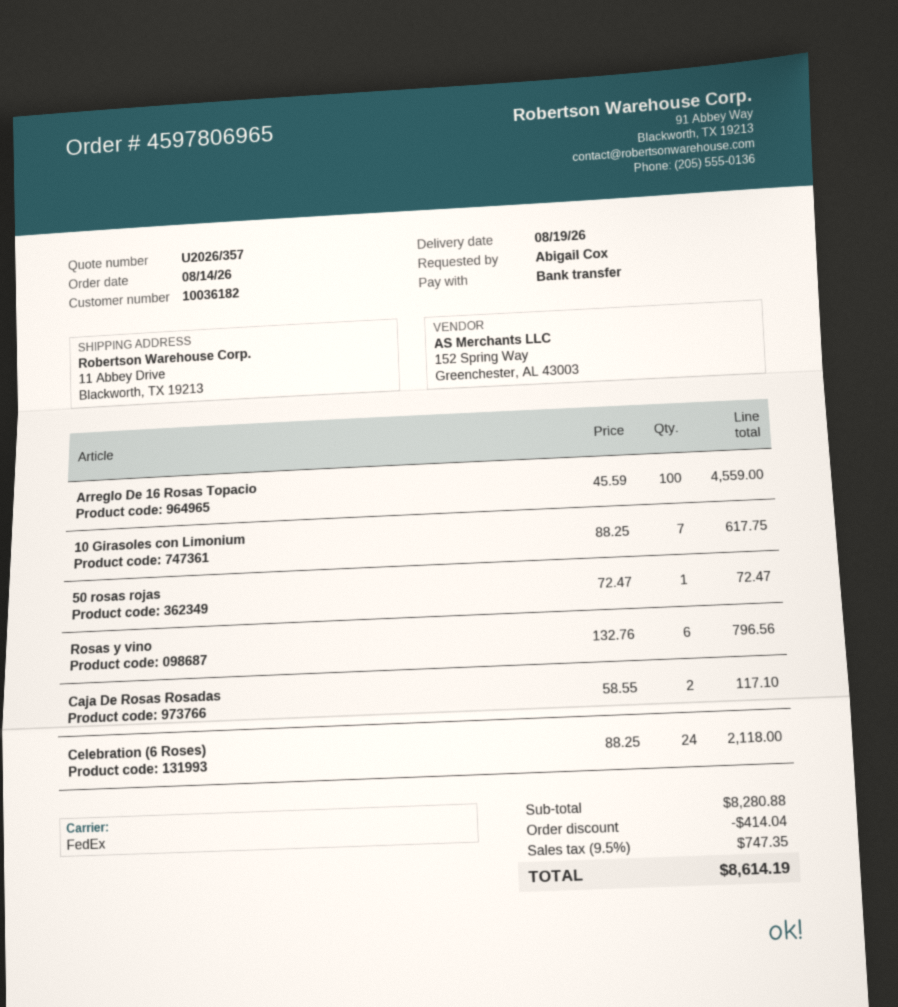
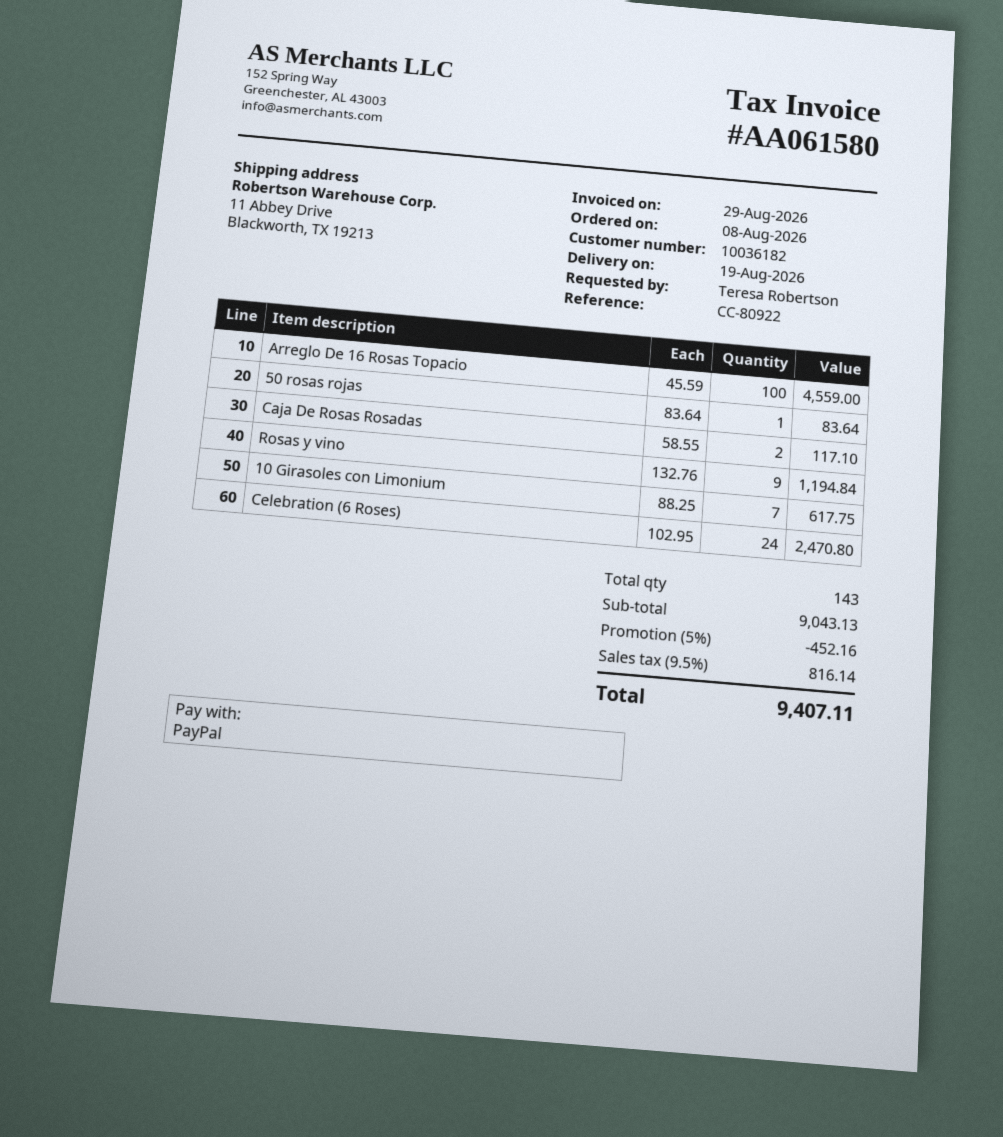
order date: 2026-08-14 -> 2026-08-08
ordered by: Abigail Cox -> Teresa Robertson
payment method: bank transfer -> PayPal
50 rosas rojas: 1 x 72.47 = 72.47 -> 1 x 83.64 = 83.64
Rosas y vino: 6 x 132.76 = 796.56 -> 9 x 132.76 = 1194.84
Celebration (6 Roses): 24 x 88.25 = 2118.00 -> 24 x 102.95 = 2470.80
subtotal: 8280.88 -> 9043.13
discount: 414.04 -> 452.16
tax: 9.5% = 747.35 -> 9.5% = 816.14
total: 8614.19 -> 9407.11

